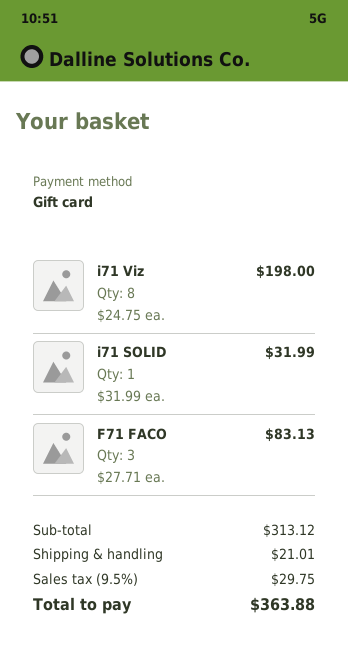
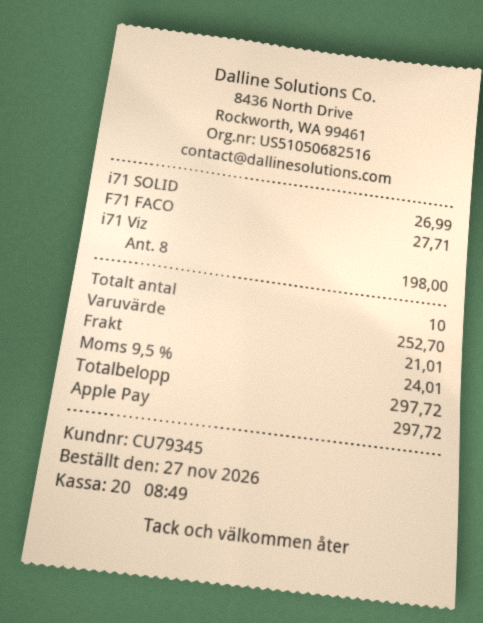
payment method: gift card -> Apple Pay
i71 SOLID: 1 for 31.99 -> 1 for 26.99
F71 FACO: 3 for 83.13 -> 1 for 27.71
subtotal: 313.12 -> 252.70
tax: 9.5% = 29.75 -> 9.5% = 24.01
total: 363.88 -> 297.72

